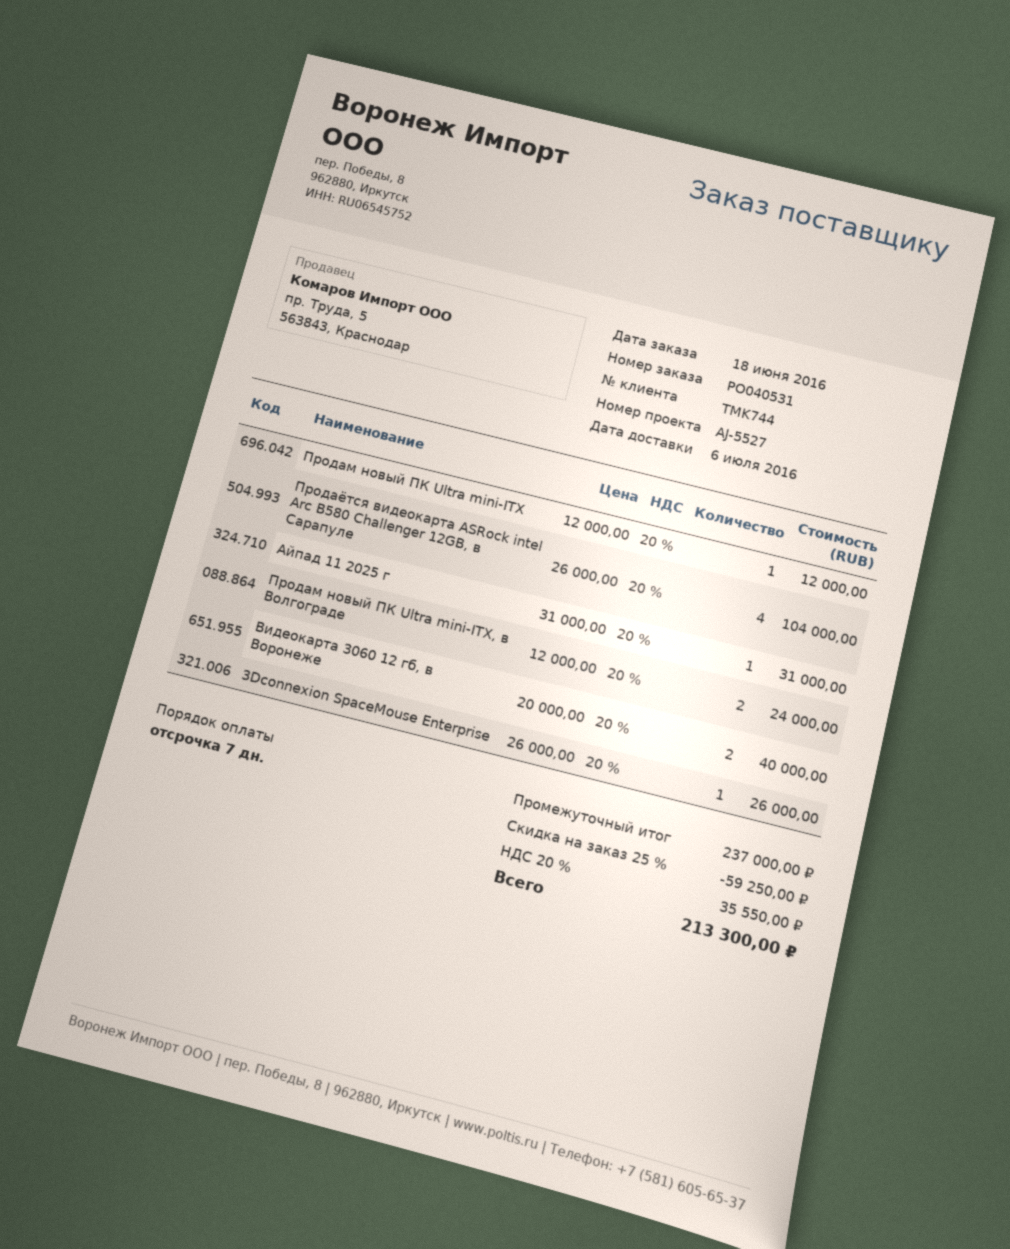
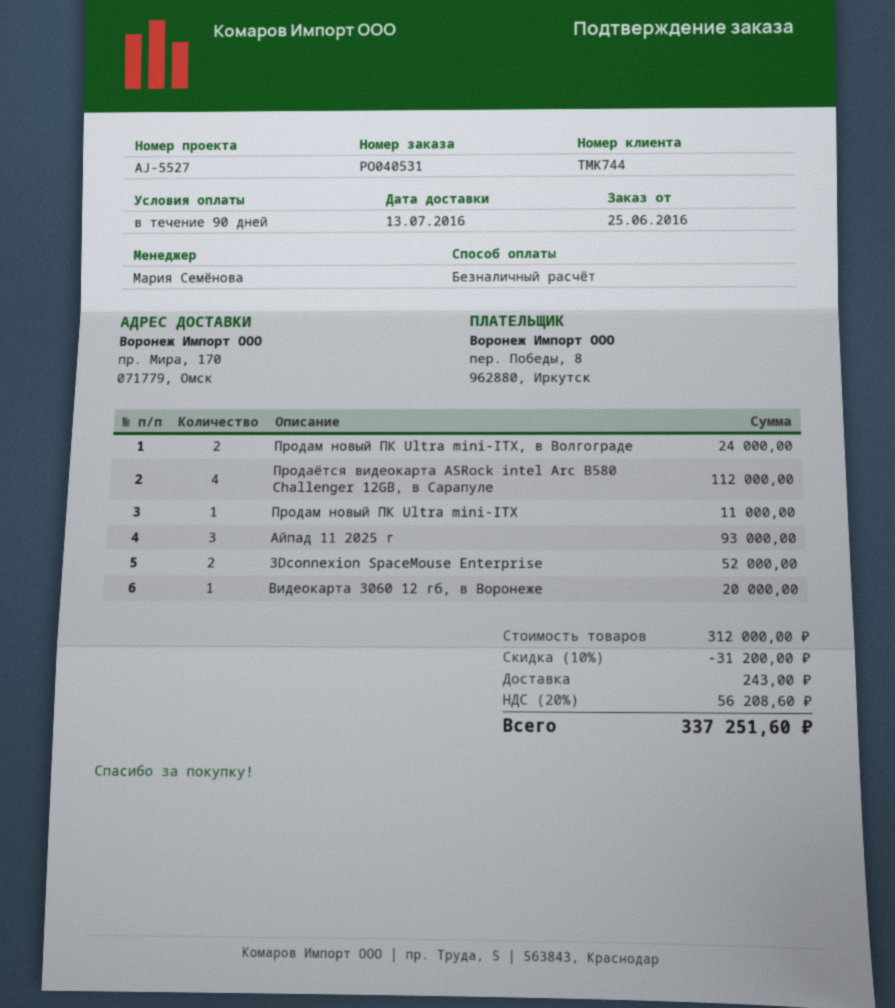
order date: 2016-06-18 -> 2016-06-25
delivery date: 2016-07-06 -> 2016-07-13
payment terms: 7 days -> 90 days
Продам новый ПК Ultra mini-ITX: 1 for 12000.00 -> 1 for 11000.00
Продаётся видеокарта ASRock intel Arc B580 Challenger 12GB, в Сарапуле: 4 for 104000.00 -> 4 for 112000.00
Айпад 11 2025 г: 1 for 31000.00 -> 3 for 93000.00
Видеокарта 3060 12 гб, в Воронеже: 2 for 40000.00 -> 1 for 20000.00
3Dconnexion SpaceMouse Enterprise: 1 for 26000.00 -> 2 for 52000.00
subtotal: 237000.00 -> 312000.00
discount: 25% = 59250.00 -> 10% = 31200.00
shipping: none -> 243.00
tax: 20% = 35550.00 -> 20% = 56208.60
total: 213300.00 -> 337251.60

